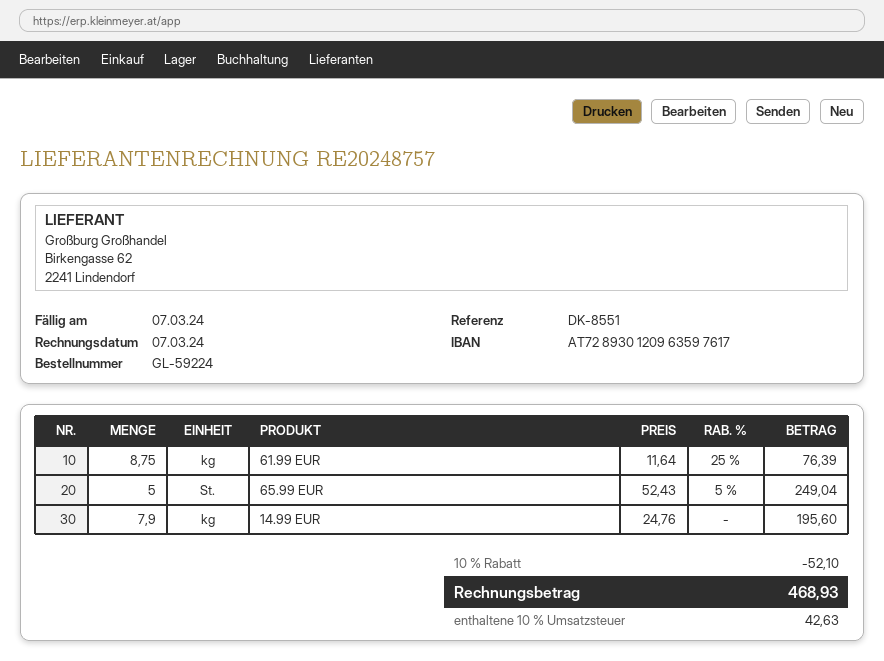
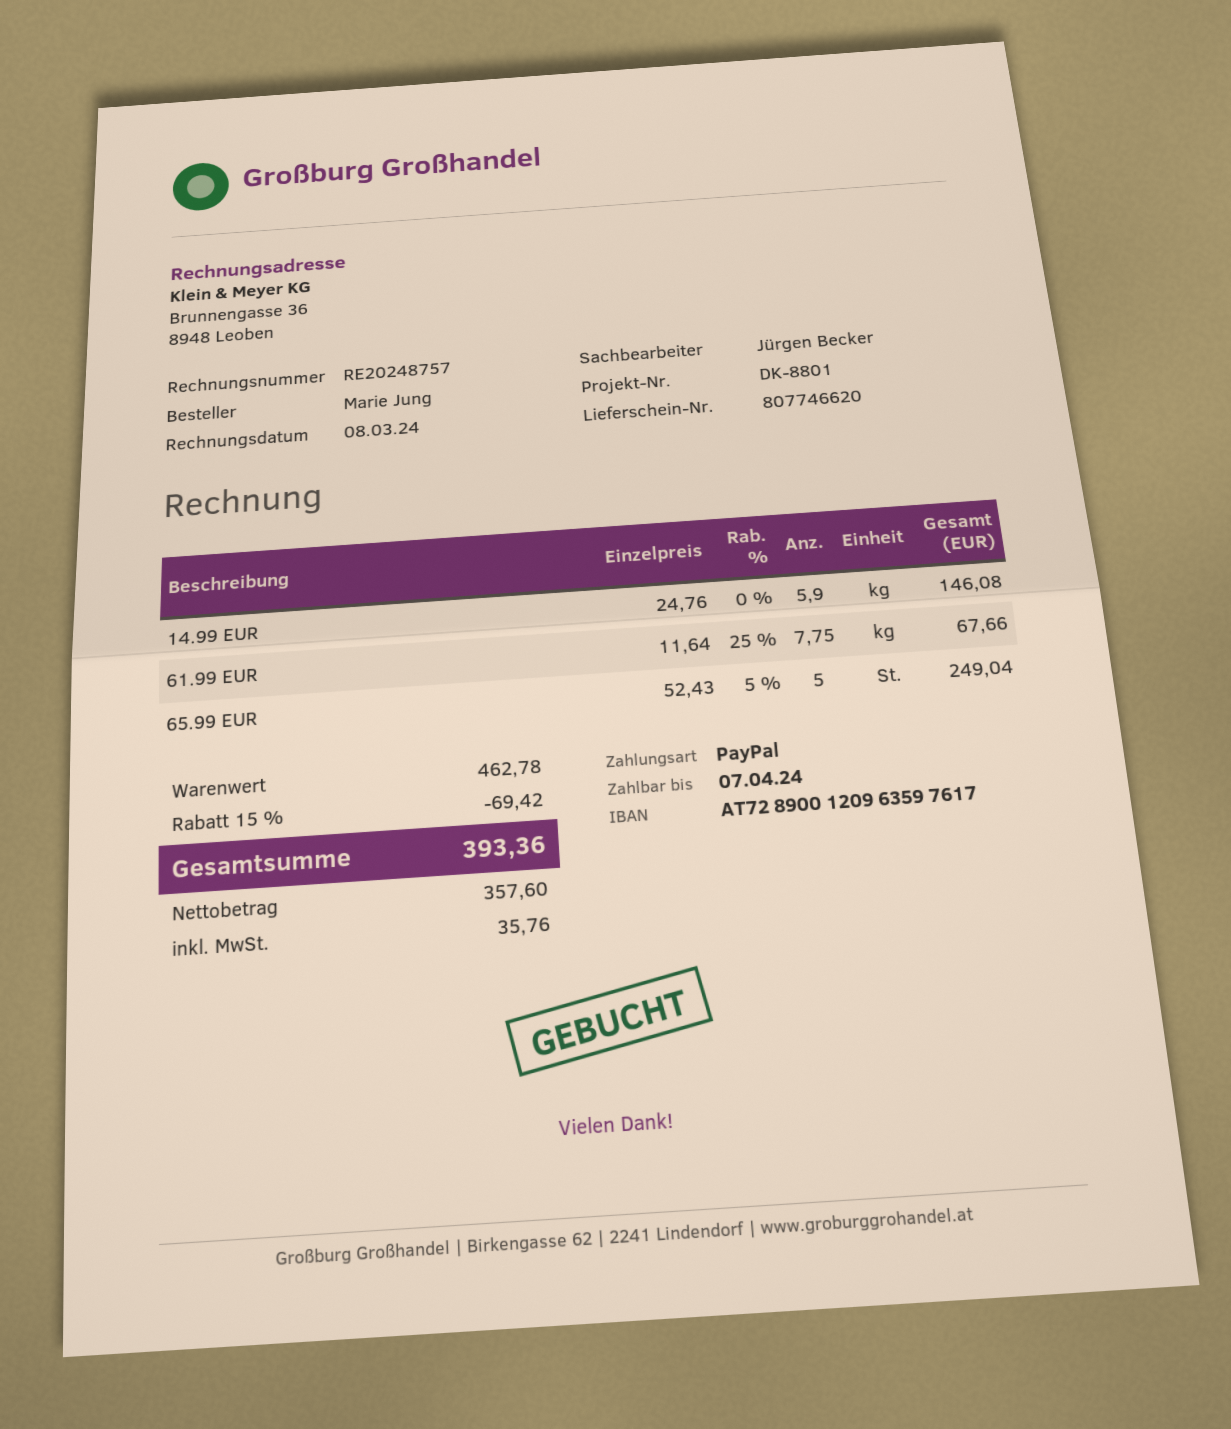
invoice date: 2024-03-07 -> 2024-03-08
due date: 2024-03-07 -> 2024-04-07
reference: DK-8551 -> DK-8801
bank account: AT728930120963597617 -> AT728900120963597617
61.99 EUR: 8.75 x 11.64 - 25% = 76.39 -> 7.75 x 11.64 - 25% = 67.66
14.99 EUR: 7.9 x 24.76 = 195.60 -> 5.9 x 24.76 = 146.08
discount: 10% = 52.10 -> 15% = 69.42
tax: 42.63 -> 35.76
total: 468.93 -> 393.36

